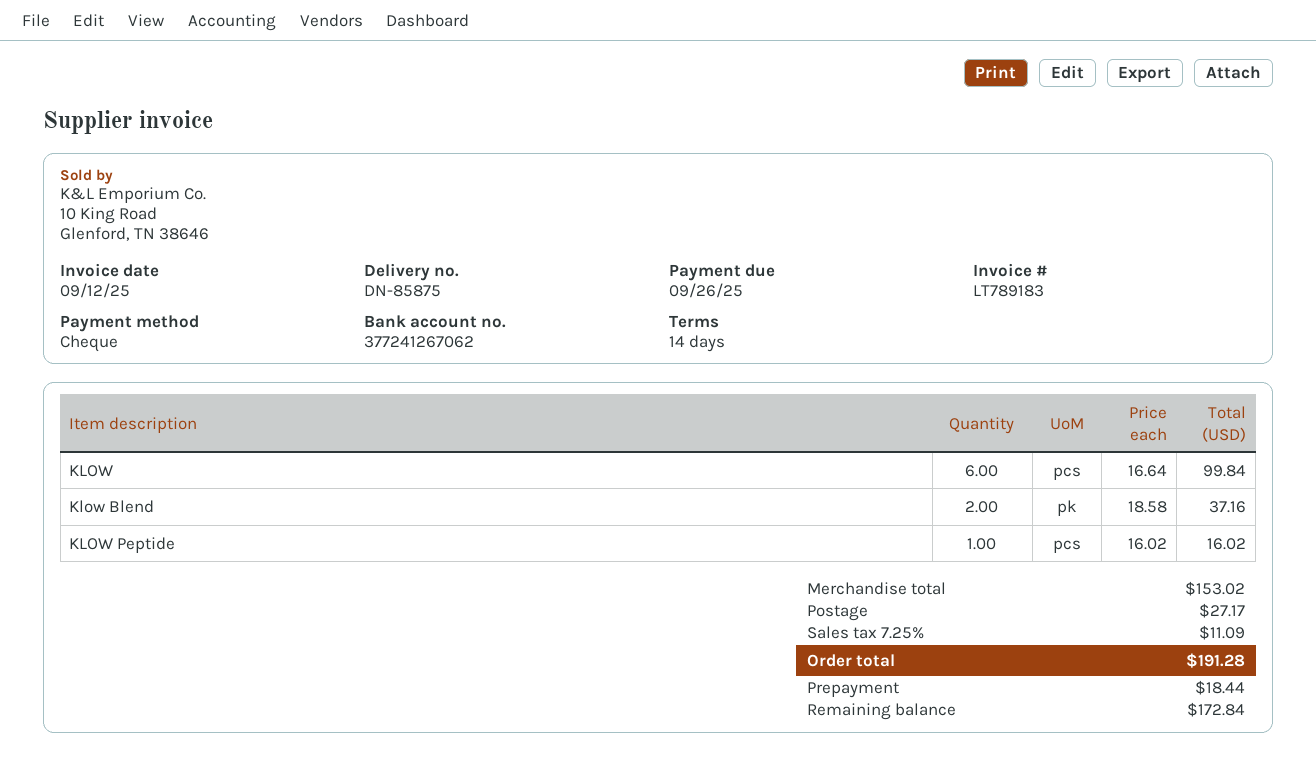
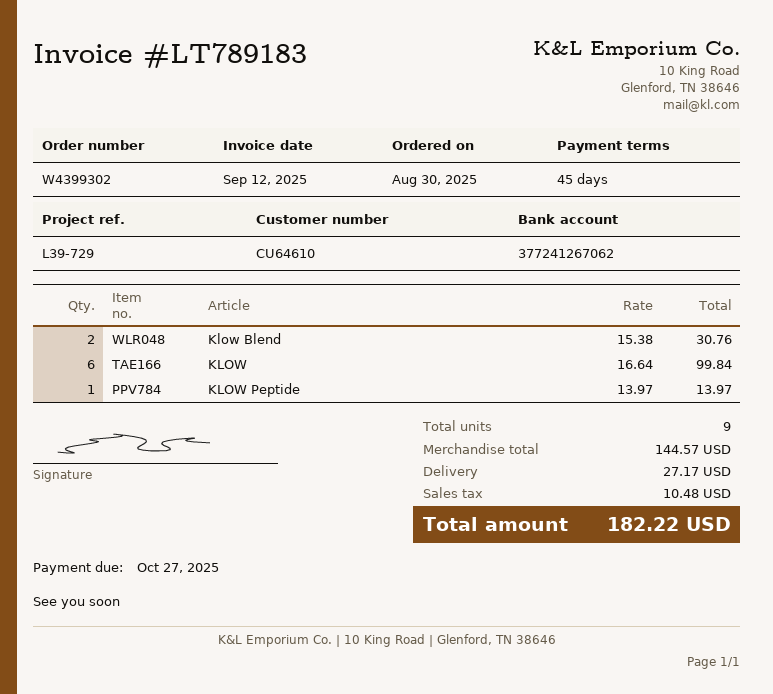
payment terms: 14 days -> 45 days
due date: 2025-09-26 -> 2025-10-27
Klow Blend: 2 x 18.58 = 37.16 -> 2 x 15.38 = 30.76
KLOW Peptide: 1 x 16.02 = 16.02 -> 1 x 13.97 = 13.97
subtotal: 153.02 -> 144.57
tax: 11.09 -> 10.48
total: 191.28 -> 182.22

